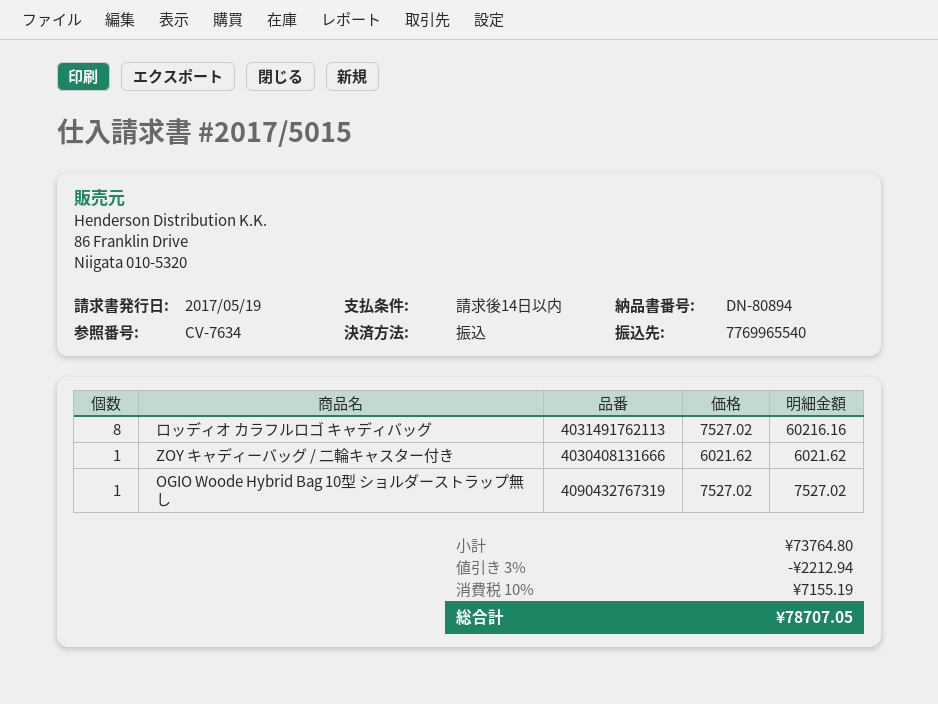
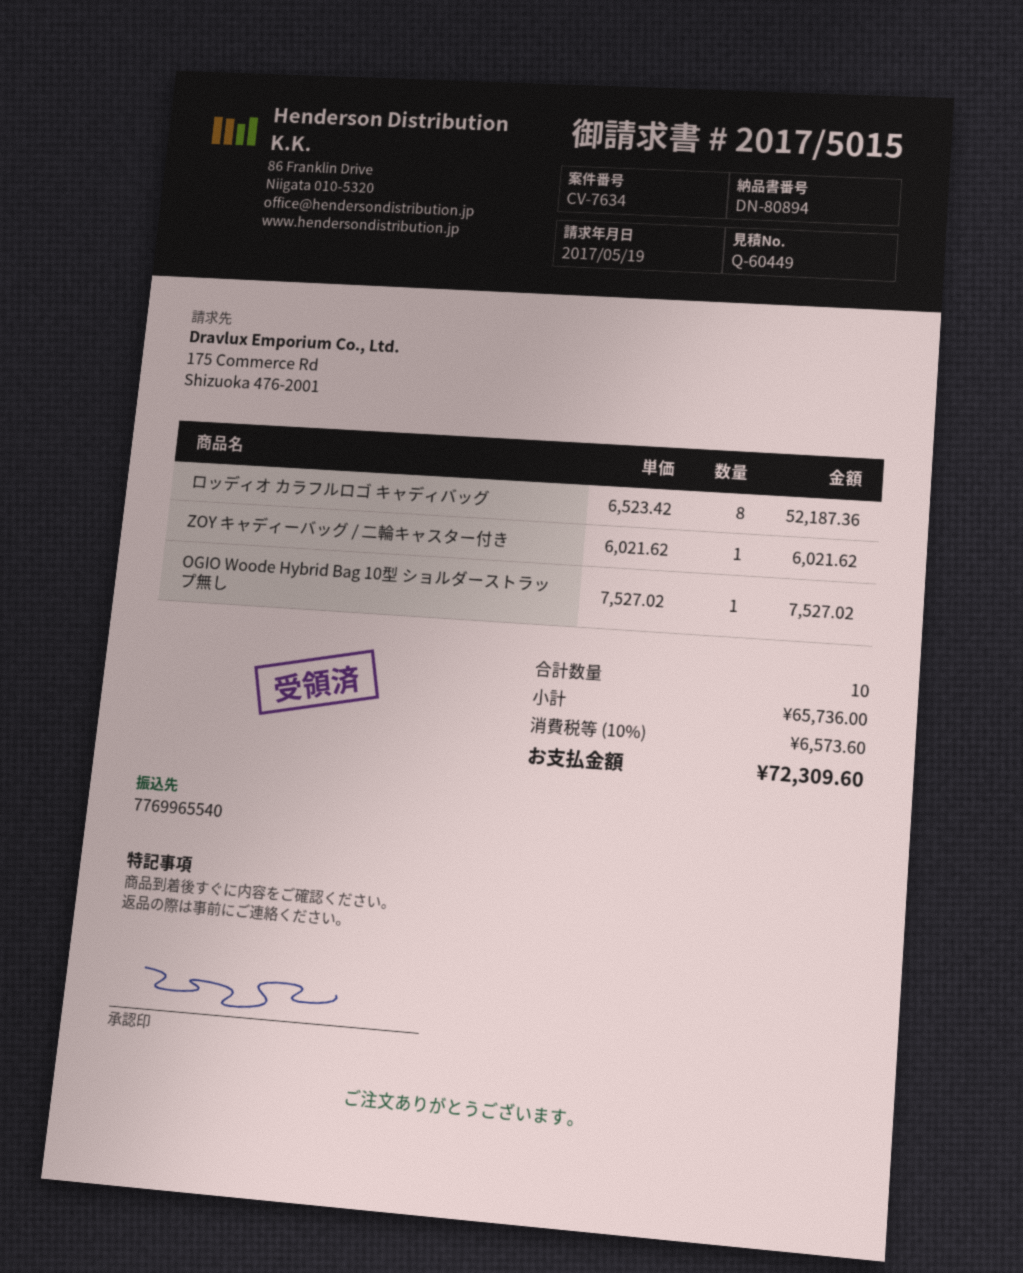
ロッディオ カラフルロゴ キャディバッグ: 8 x 7527.02 = 60216.16 -> 8 x 6523.42 = 52187.36
subtotal: 73764.80 -> 65736.00
discount: 3% = 2212.94 -> none
tax: 10% = 7155.19 -> 10% = 6573.60
total: 78707.05 -> 72309.60

